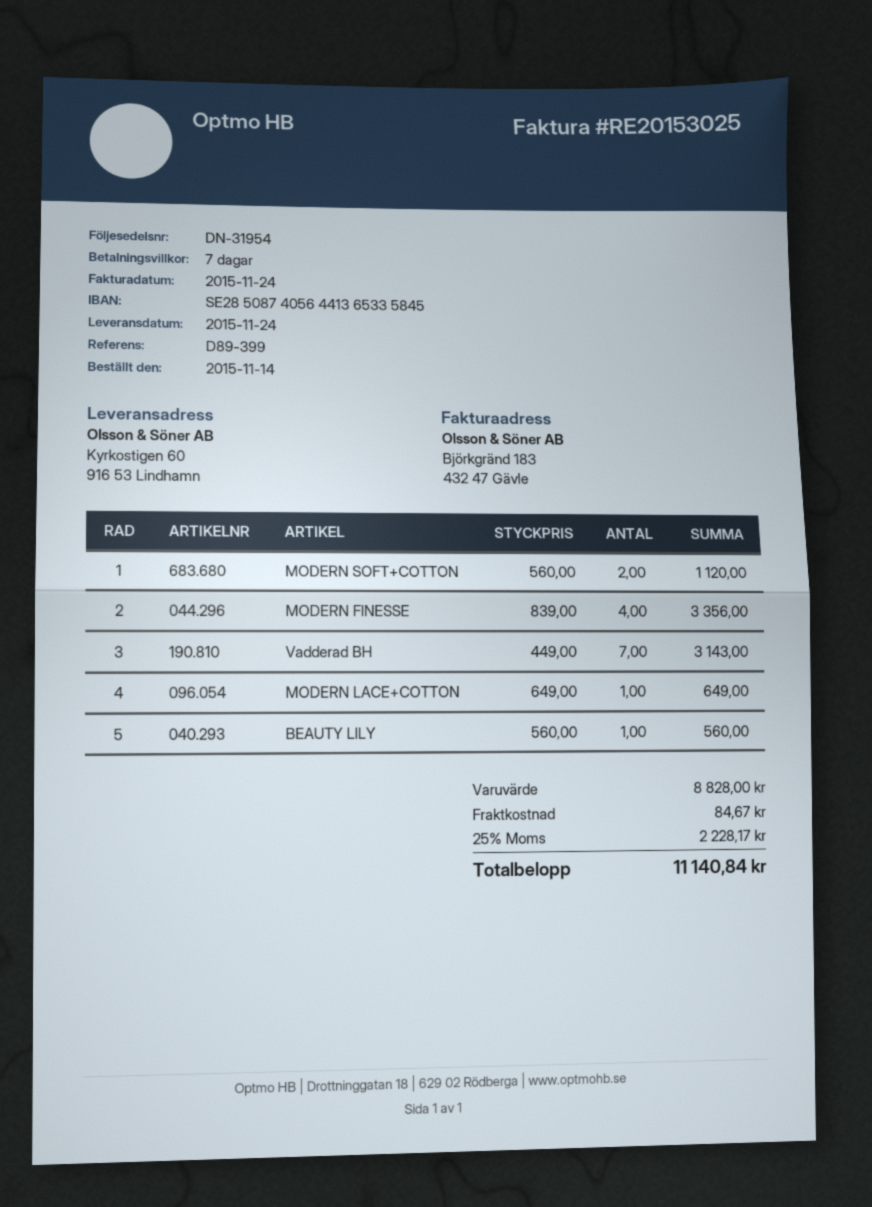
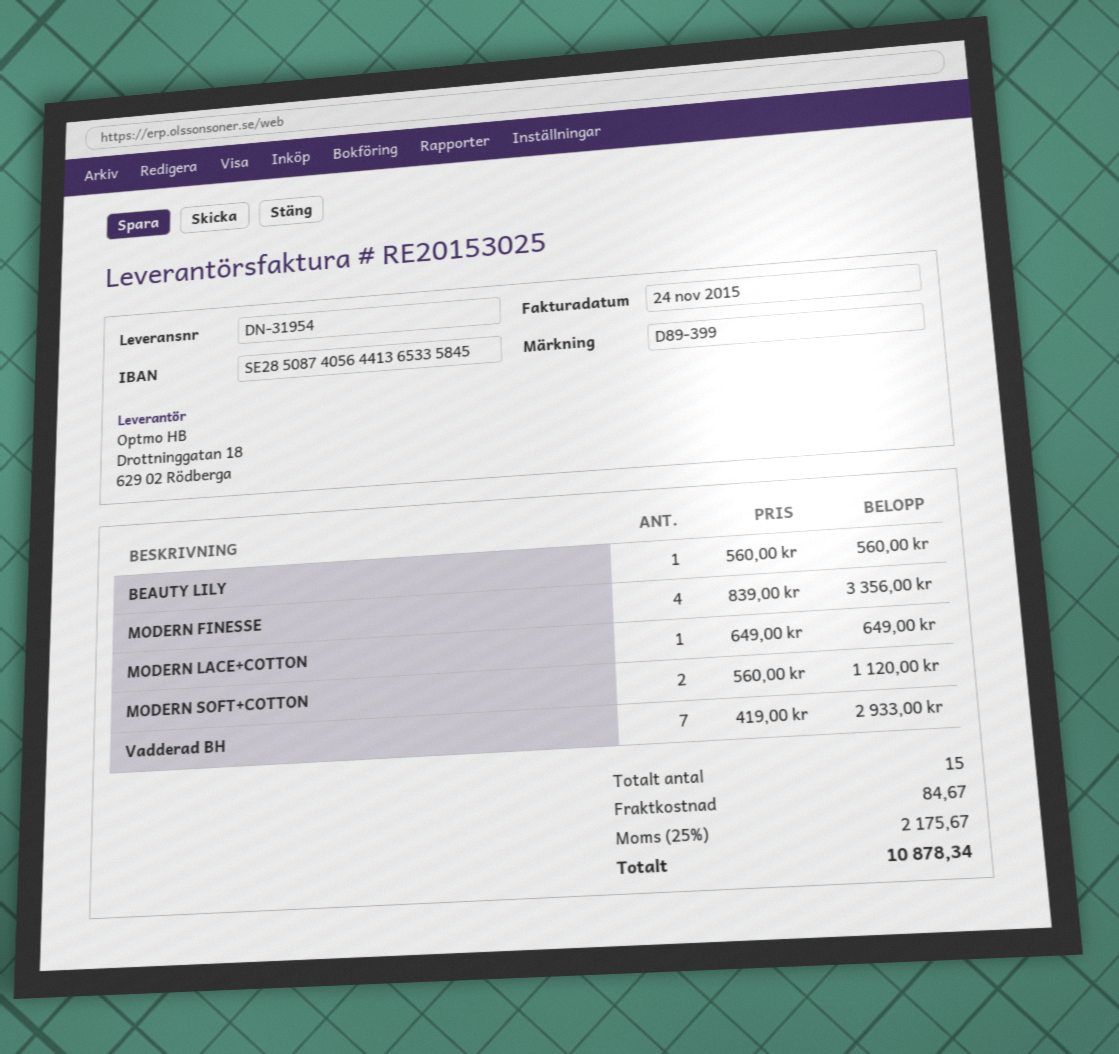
Vadderad BH: 7 x 449.00 = 3143.00 -> 7 x 419.00 = 2933.00
tax: 25% = 2228.17 -> 25% = 2175.67
total: 11140.84 -> 10878.34

